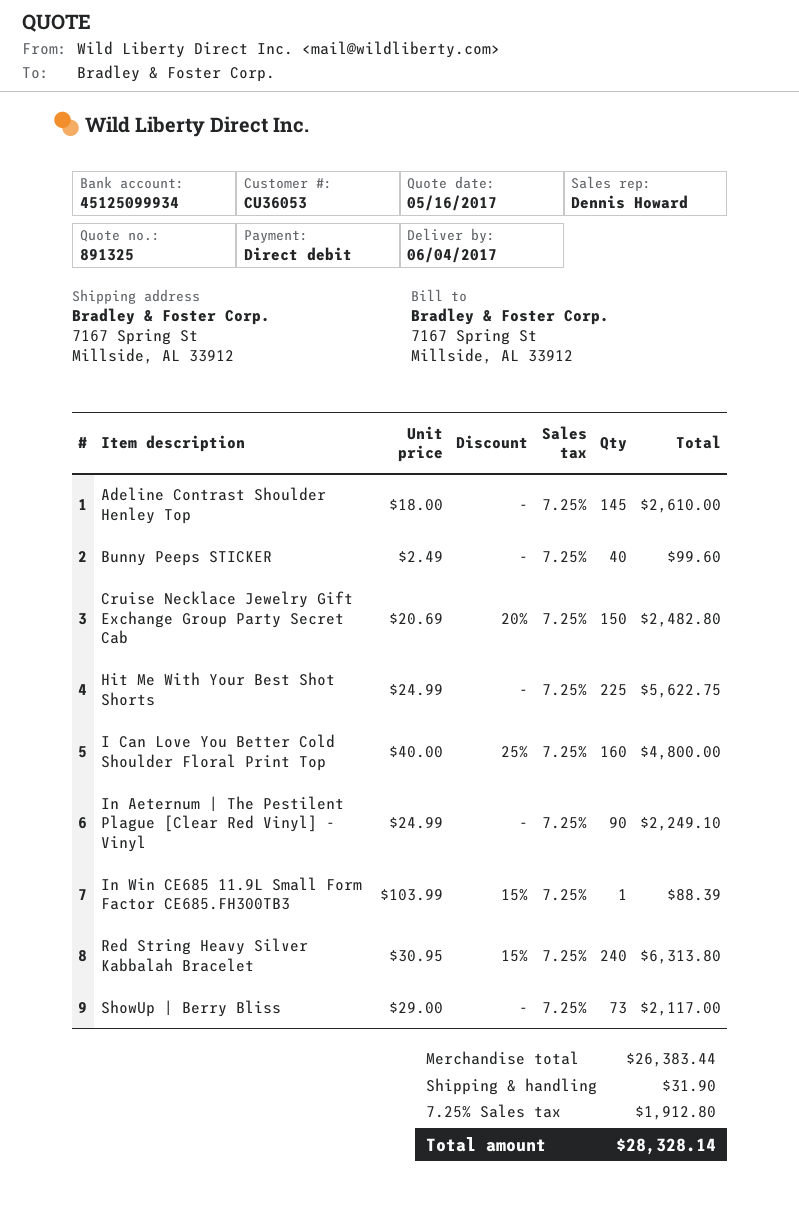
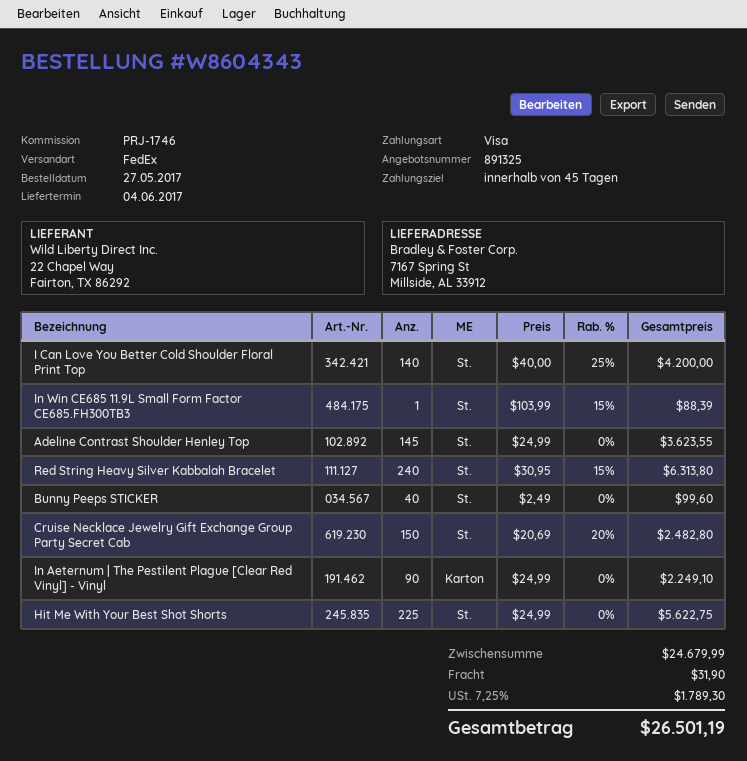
payment method: direct debit -> Visa
Adeline Contrast Shoulder Henley Top: 145 x 18.00 = 2610.00 -> 145 x 24.99 = 3623.55
I Can Love You Better Cold Shoulder Floral Print Top: 160 x 40.00 - 25% = 4800.00 -> 140 x 40.00 - 25% = 4200.00
ShowUp | Berry Bliss: 73 x 29.00 = 2117.00 -> none
subtotal: 26383.44 -> 24679.99
tax: 7.25% = 1912.80 -> 7.25% = 1789.30
total: 28328.14 -> 26501.19

